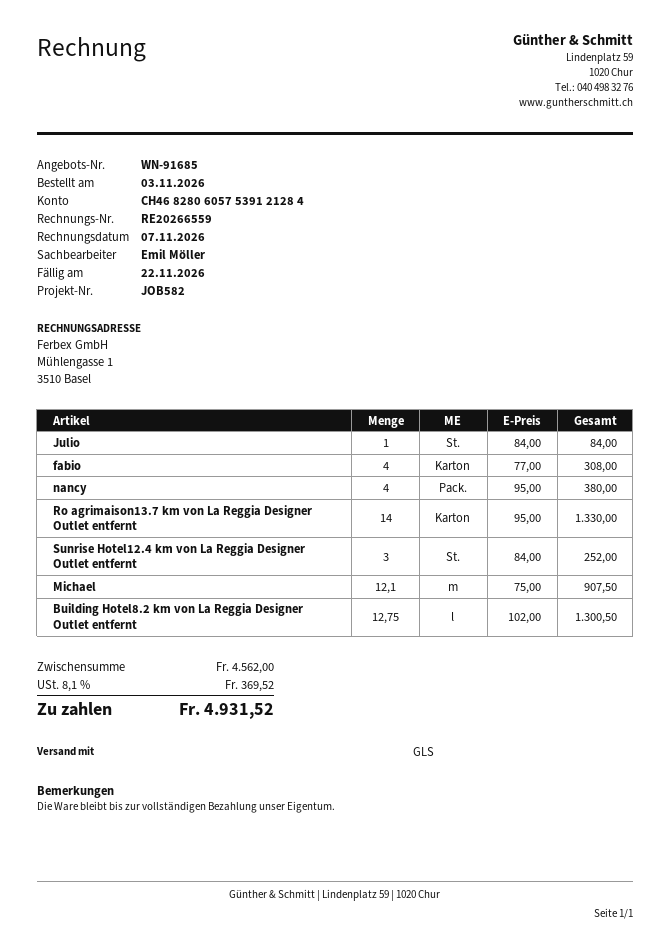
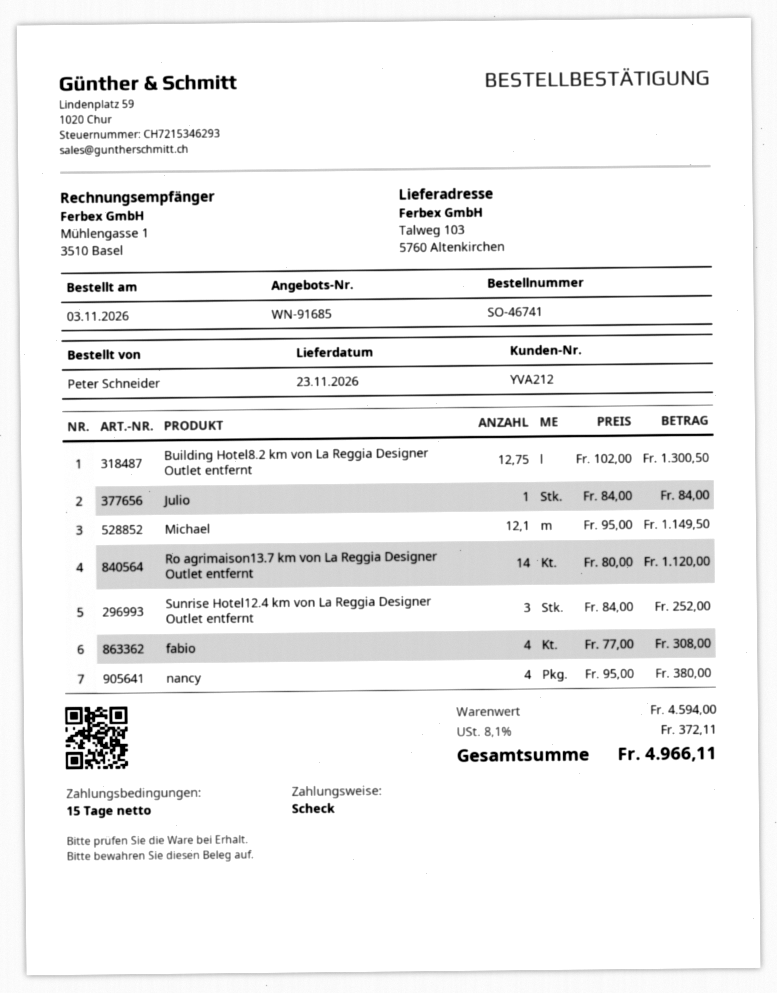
Ro agrimaison13.7 km von La Reggia Designer Outlet entfernt: 14 x 95.00 = 1330.00 -> 14 x 80.00 = 1120.00
Michael: 12.1 x 75.00 = 907.50 -> 12.1 x 95.00 = 1149.50
subtotal: 4562.00 -> 4594.00
tax: 8.1% = 369.52 -> 8.1% = 372.11
total: 4931.52 -> 4966.11

